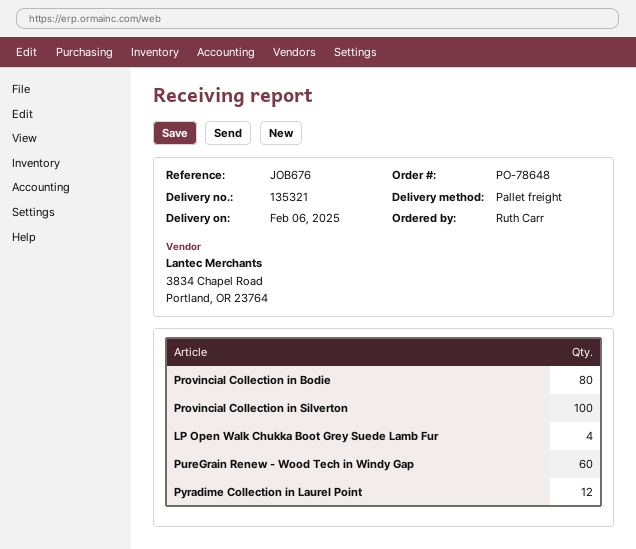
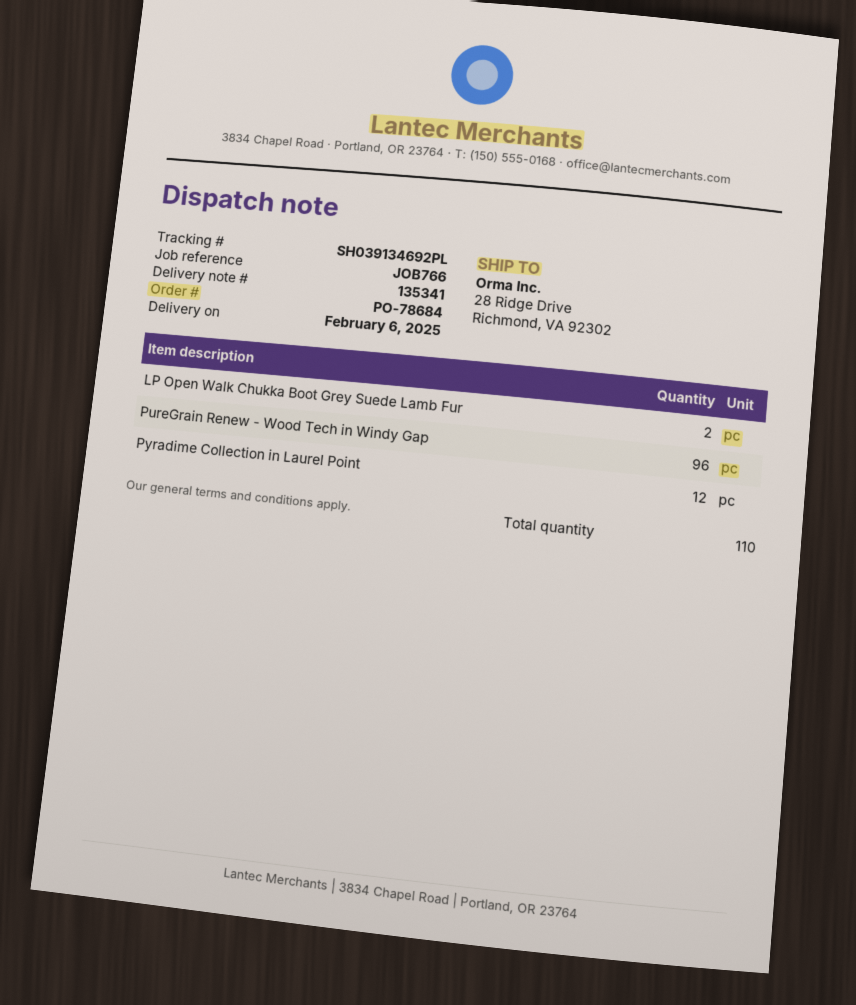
order number: PO-78648 -> PO-78684
delivery note number: 135321 -> 135341
reference: JOB676 -> JOB766
Provincial Collection in Bodie: 80 -> none
Provincial Collection in Silverton: 100 -> none
LP Open Walk Chukka Boot Grey Suede Lamb Fur: 4 -> 2
PureGrain Renew - Wood Tech in Windy Gap: 60 -> 96

